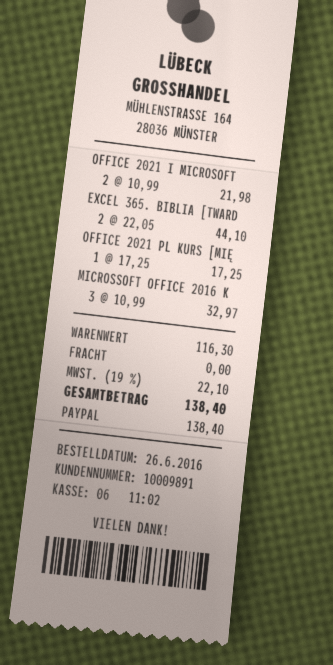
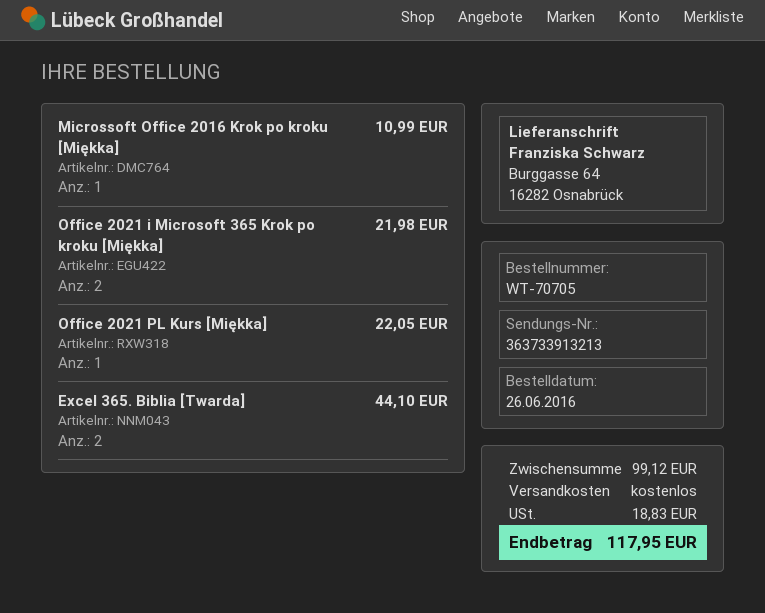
OFFICE 2021 PL KURS [MIĘ: 1 for 17.25 -> 1 for 22.05
MICROSSOFT OFFICE 2016 K: 3 for 32.97 -> 1 for 10.99
subtotal: 116.30 -> 99.12
tax: 22.10 -> 18.83
total: 138.40 -> 117.95

